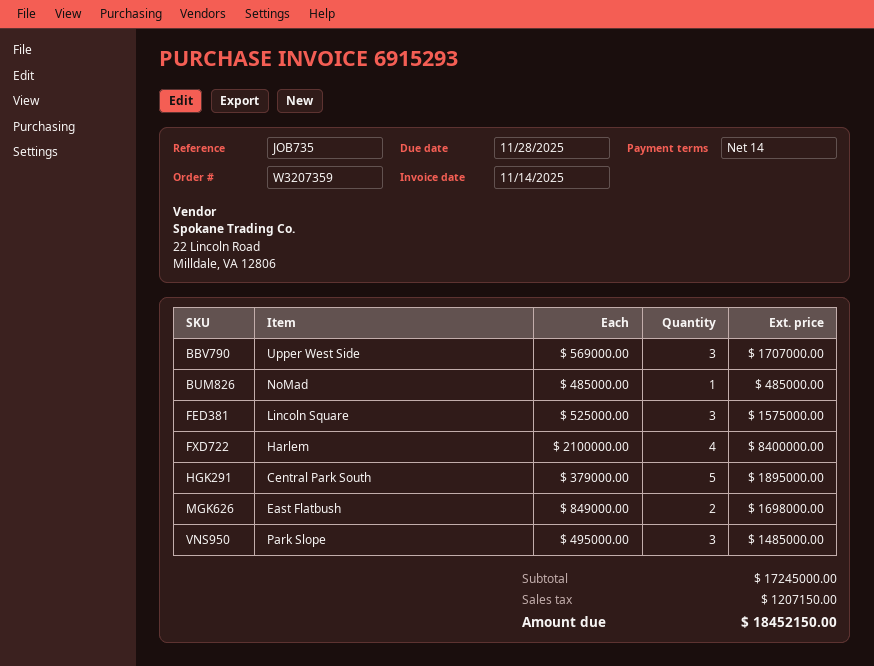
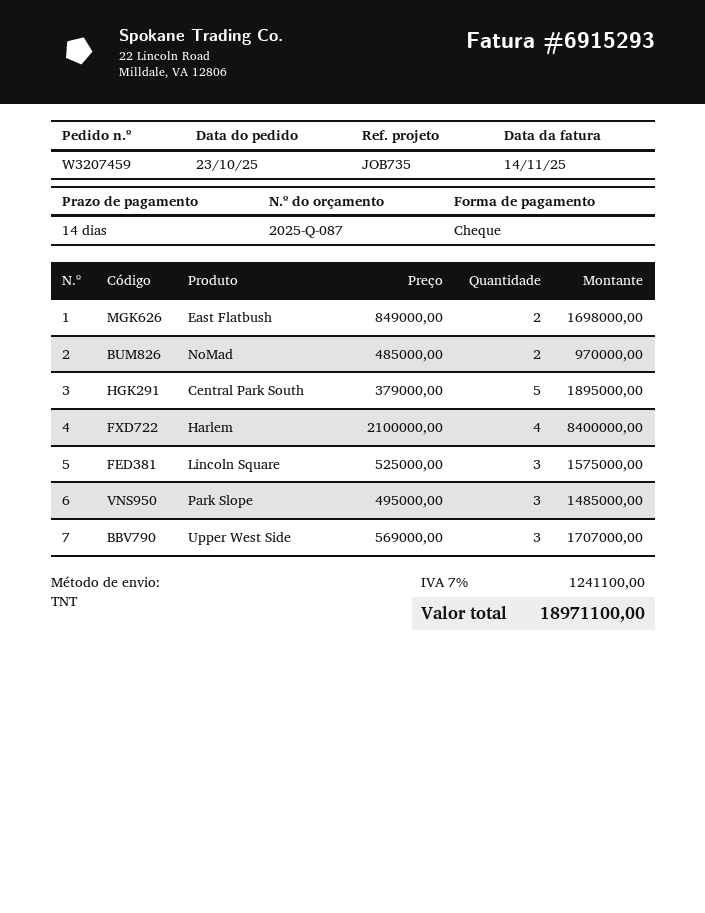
order number: W3207359 -> W3207459
NoMad: 1 x 485000.00 = 485000.00 -> 2 x 485000.00 = 970000.00
tax: 1207150.00 -> 1241100.00
total: 18452150.00 -> 18971100.00

